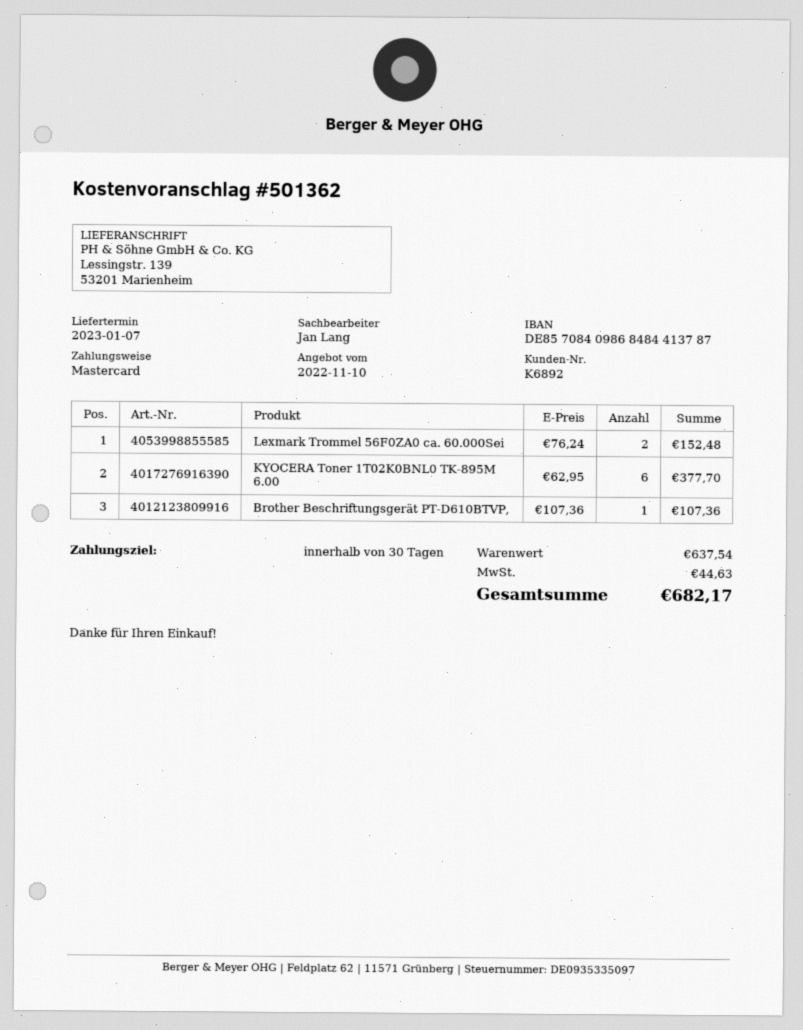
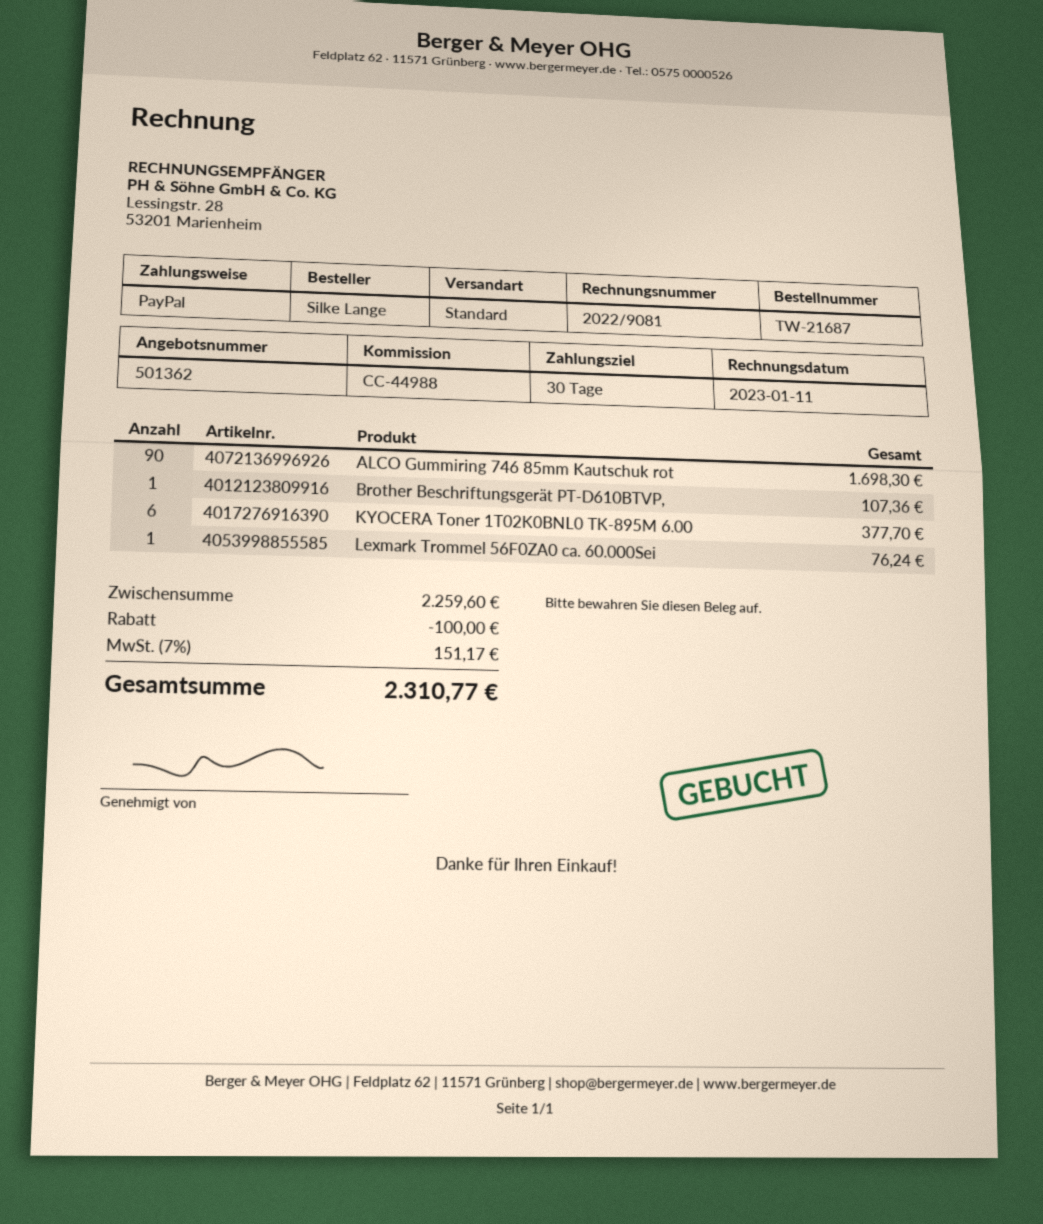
payment method: Mastercard -> PayPal
Lexmark Trommel 56F0ZA0 ca. 60.000Sei: 2 for 152.48 -> 1 for 76.24
ALCO Gummiring 746 85mm Kautschuk rot: none -> 90 for 1698.30
subtotal: 637.54 -> 2259.60
discount: none -> 100.00
tax: 44.63 -> 151.17
total: 682.17 -> 2310.77

